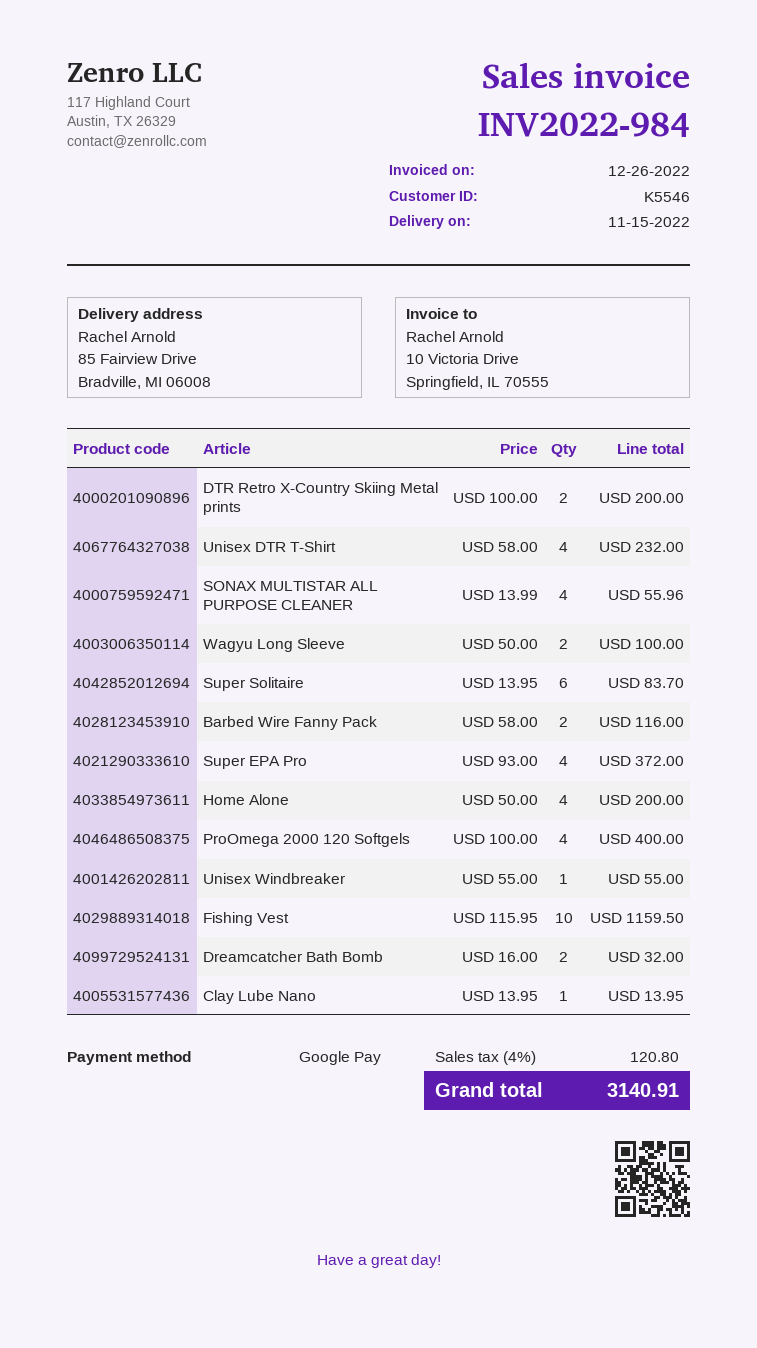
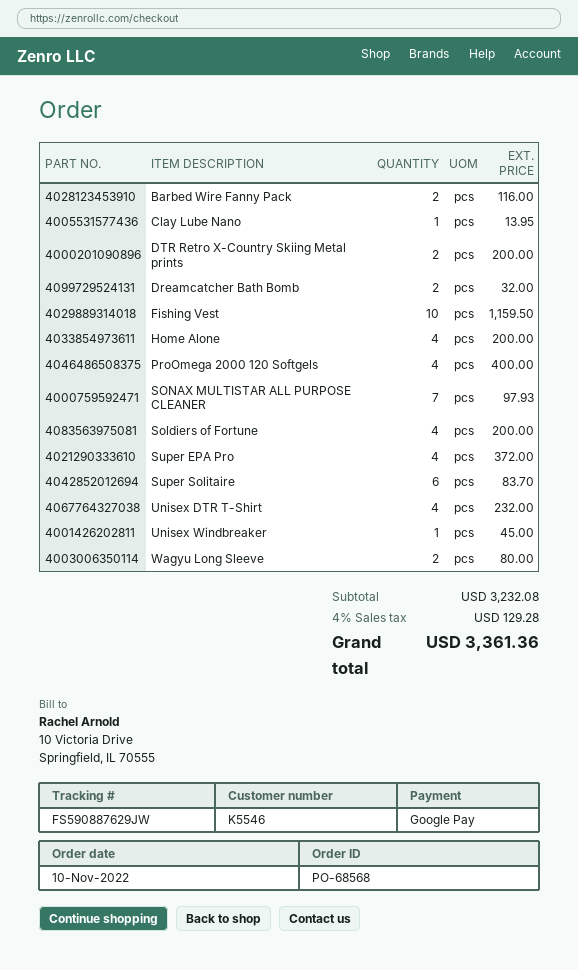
SONAX MULTISTAR ALL PURPOSE CLEANER: 4 for 55.96 -> 7 for 97.93
Wagyu Long Sleeve: 2 for 100.00 -> 2 for 80.00
Unisex Windbreaker: 1 for 55.00 -> 1 for 45.00
Soldiers of Fortune: none -> 4 for 200.00
tax: 4% = 120.80 -> 4% = 129.28
total: 3140.91 -> 3361.36

